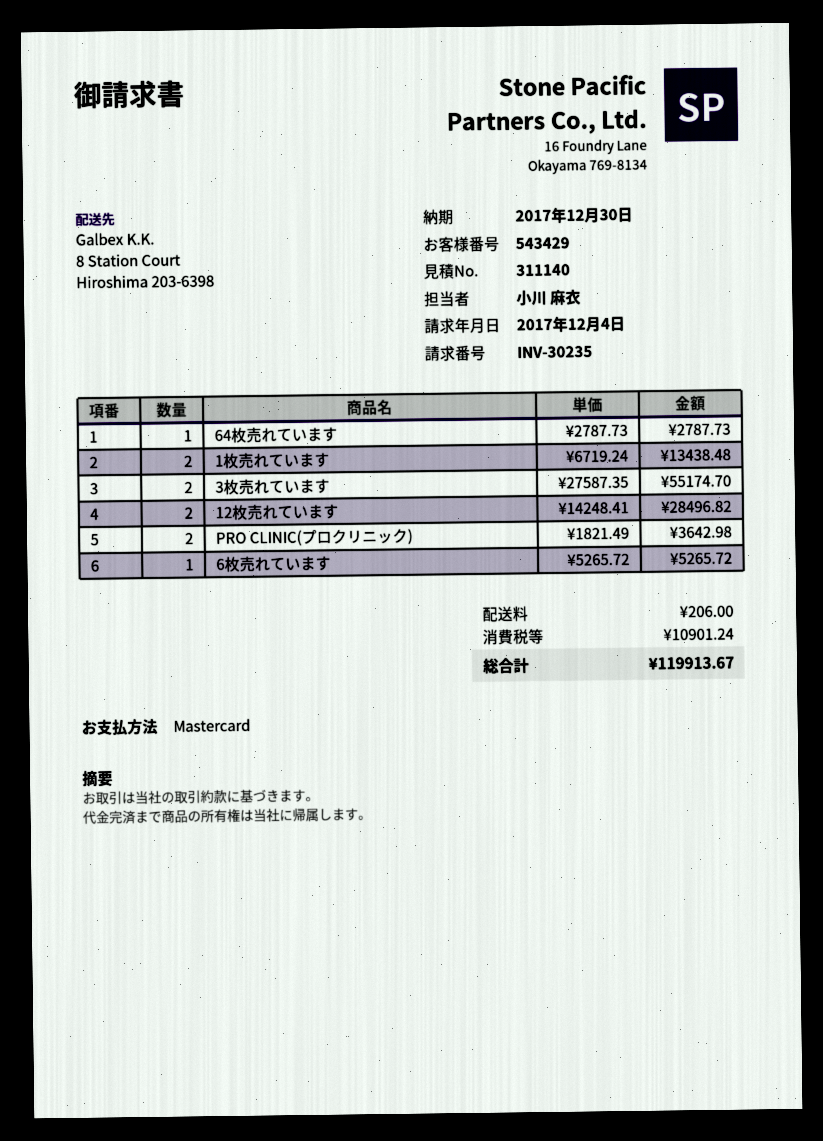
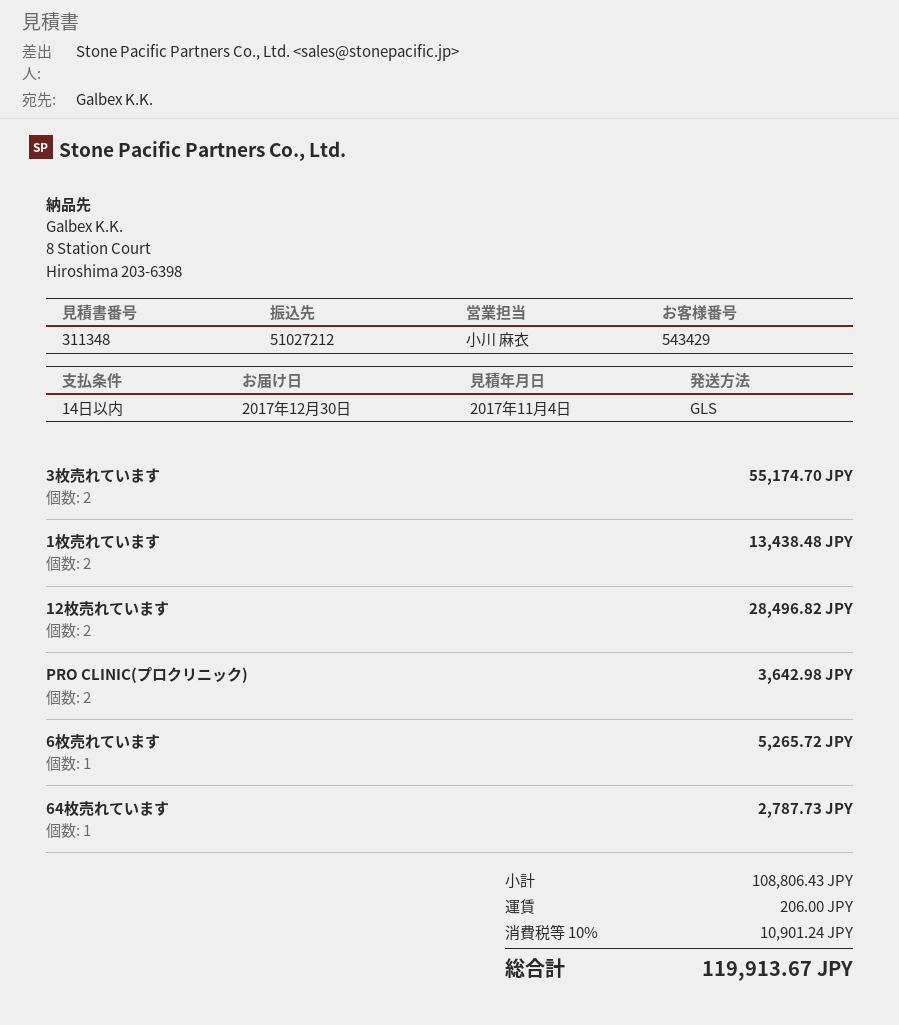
quote number: 311140 -> 311348

